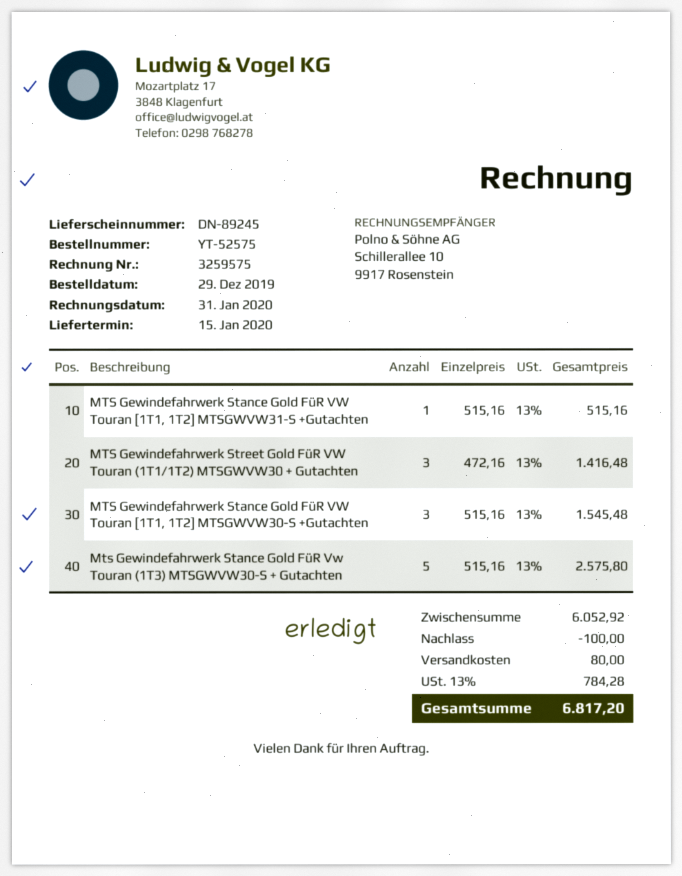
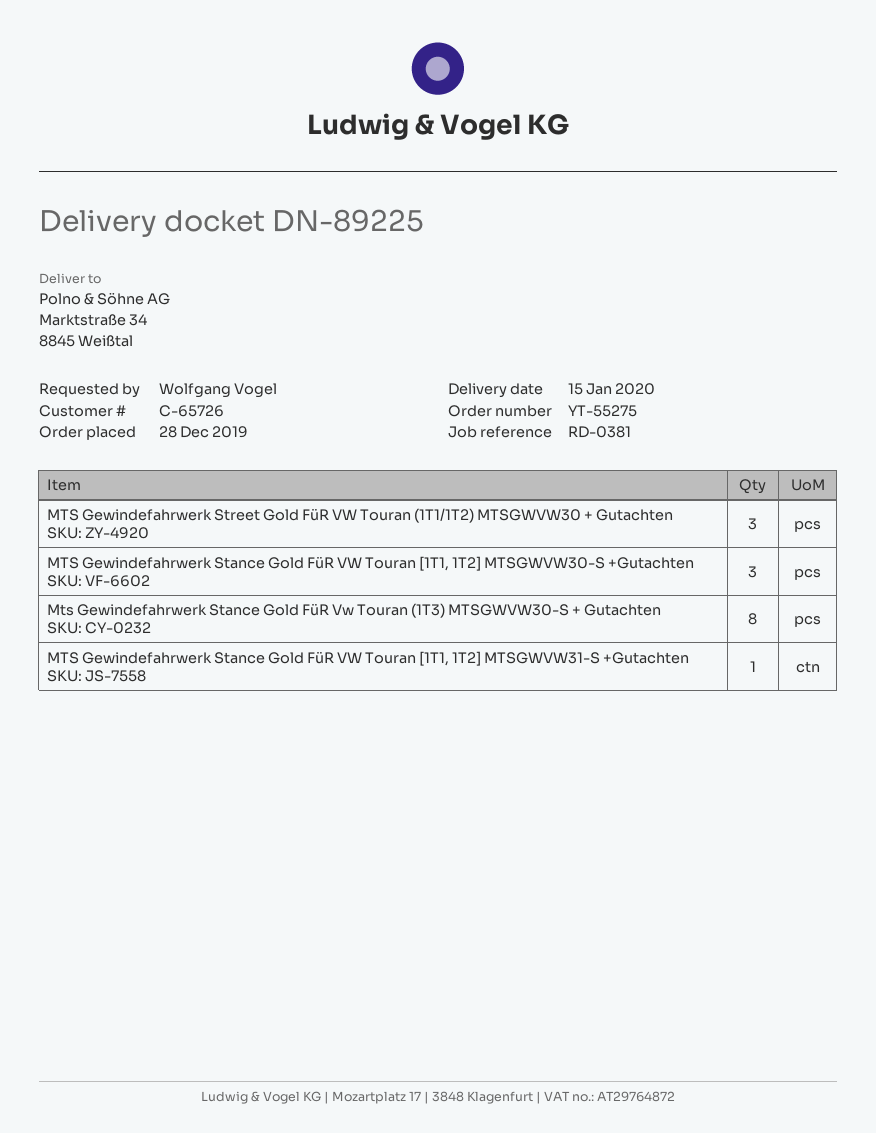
order number: YT-52575 -> YT-55275
order date: 2019-12-29 -> 2019-12-28
delivery note number: DN-89245 -> DN-89225
Mts Gewindefahrwerk Stance Gold FüR Vw Touran (1T3) MTSGWVW30-S + Gutachten: 5 -> 8

